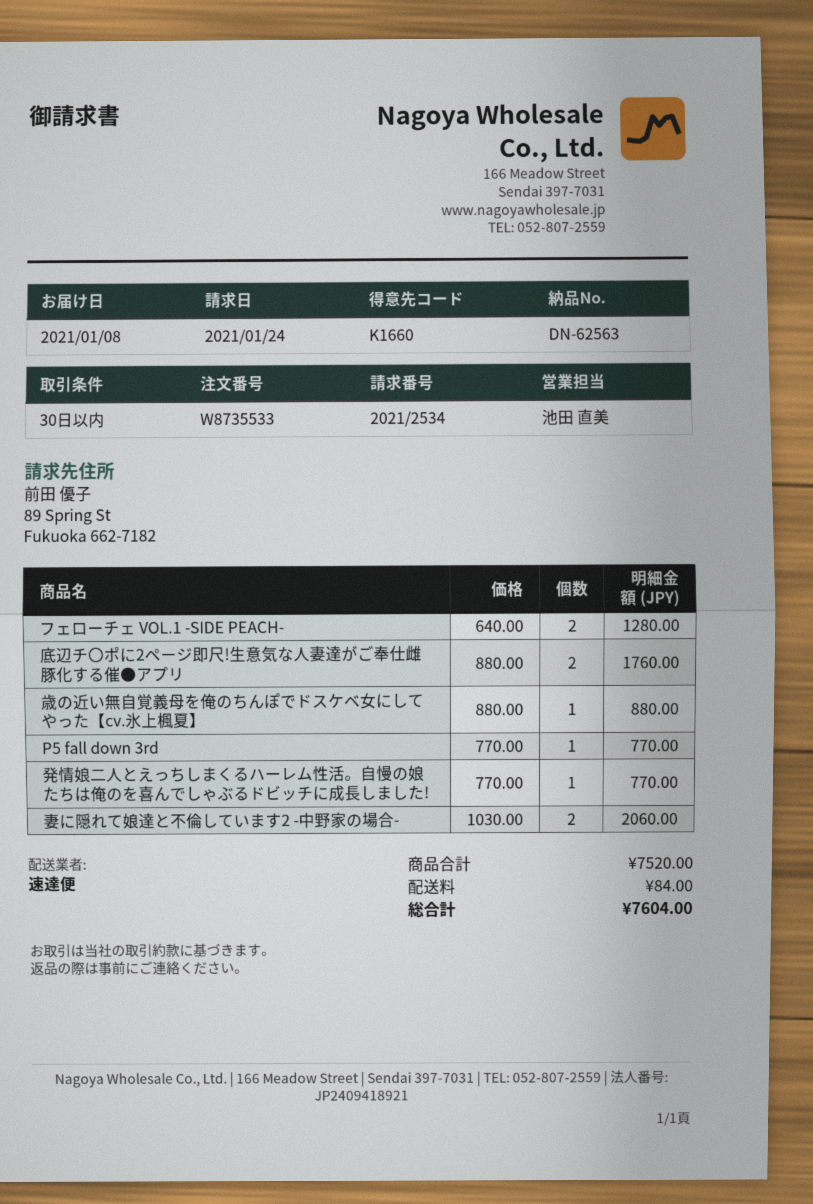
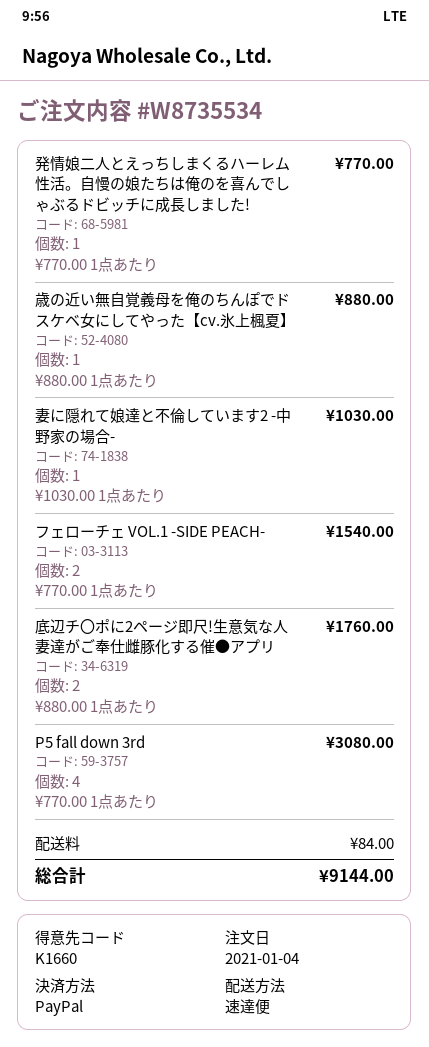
order number: W8735533 -> W8735534
フェローチェ VOL.1 -SIDE PEACH-: 2 x 640.00 = 1280.00 -> 2 x 770.00 = 1540.00
P5 fall down 3rd: 1 x 770.00 = 770.00 -> 4 x 770.00 = 3080.00
妻に隠れて娘達と不倫しています2 -中野家の場合-: 2 x 1030.00 = 2060.00 -> 1 x 1030.00 = 1030.00
total: 7604.00 -> 9144.00

